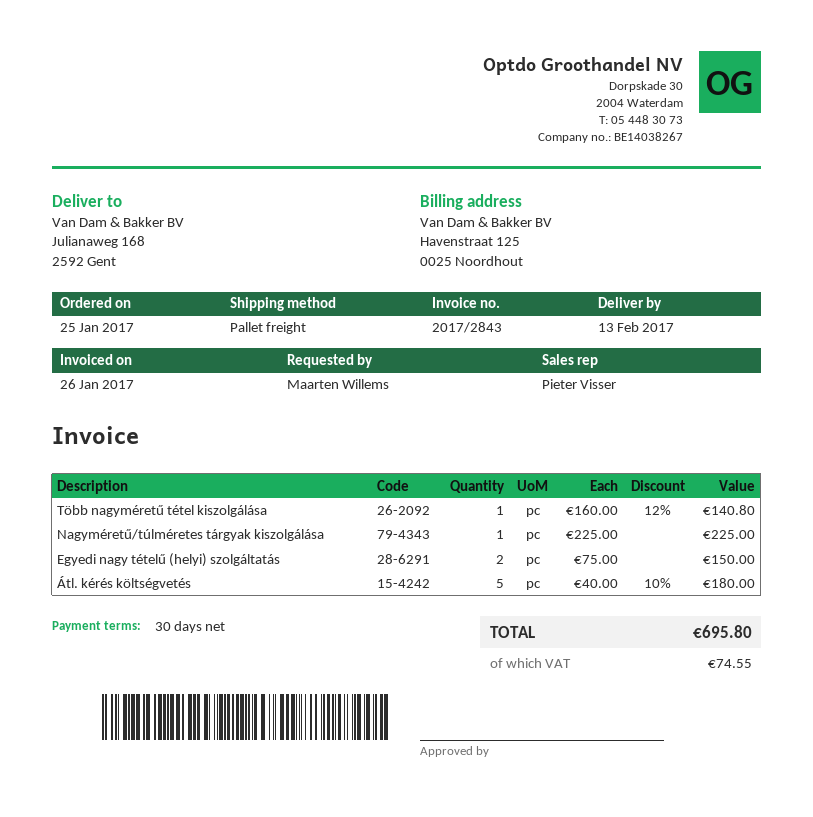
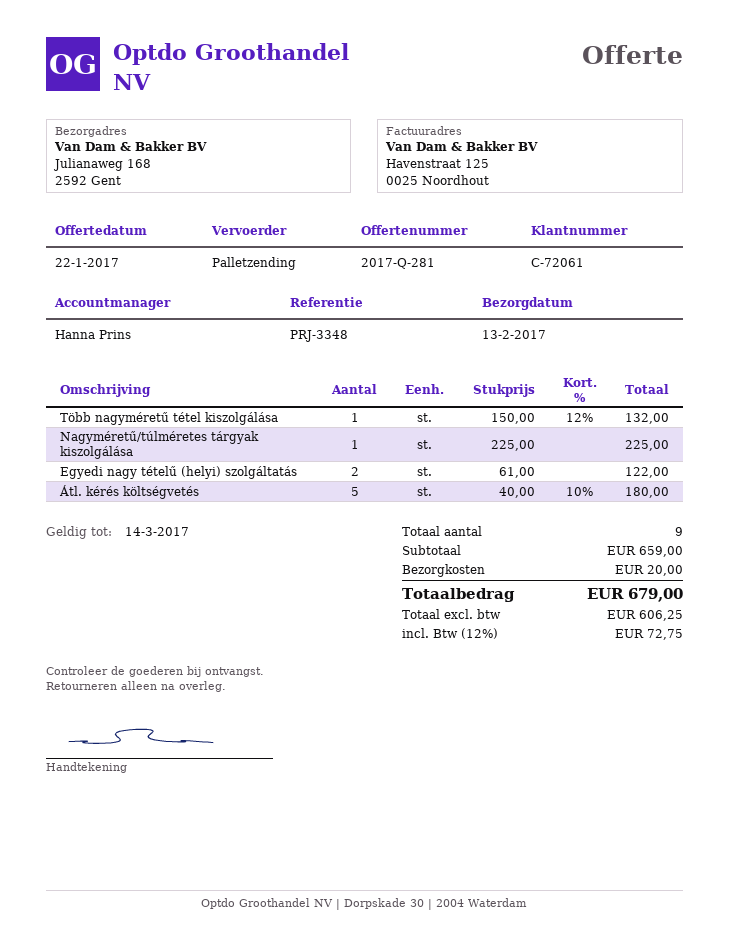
sales rep: Pieter Visser -> Hanna Prins
Több nagyméretű tétel kiszolgálása: 1 x 160.00 - 12% = 140.80 -> 1 x 150.00 - 12% = 132.00
Egyedi nagy tételű (helyi) szolgáltatás: 2 x 75.00 = 150.00 -> 2 x 61.00 = 122.00
shipping: none -> 20.00
tax: 74.55 -> 72.75
total: 695.80 -> 679.00

